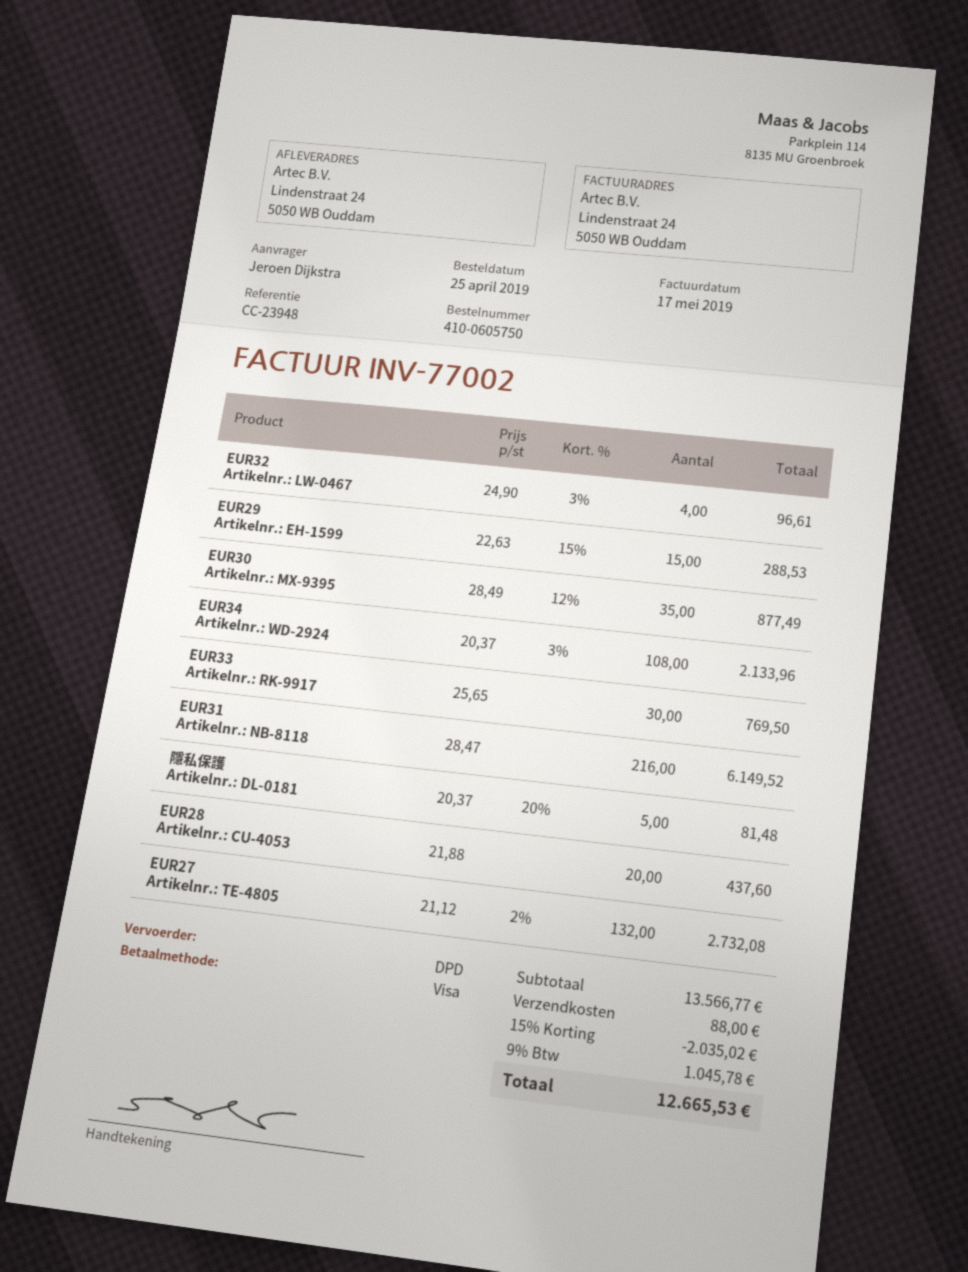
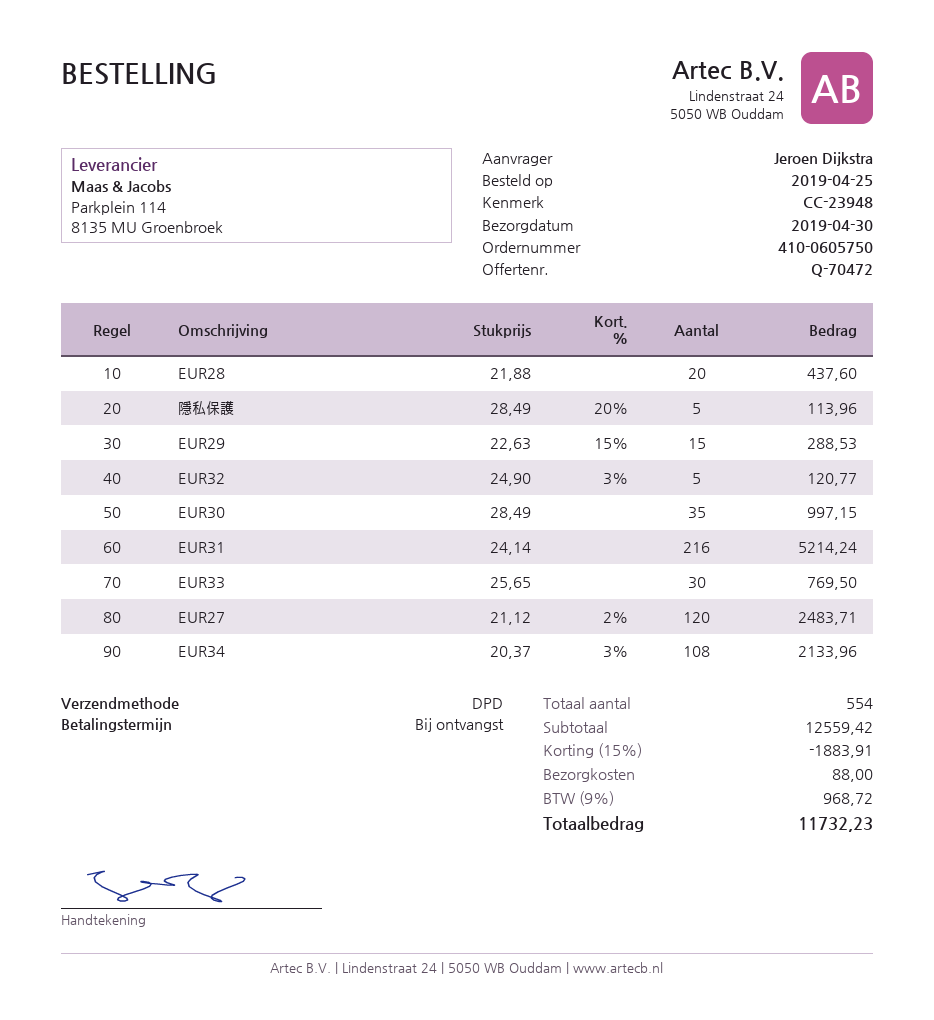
EUR32: 4 x 24.90 - 3% = 96.61 -> 5 x 24.90 - 3% = 120.77
EUR30: 35 x 28.49 - 12% = 877.49 -> 35 x 28.49 = 997.15
EUR31: 216 x 28.47 = 6149.52 -> 216 x 24.14 = 5214.24
隱私保護: 5 x 20.37 - 20% = 81.48 -> 5 x 28.49 - 20% = 113.96
EUR27: 132 x 21.12 - 2% = 2732.08 -> 120 x 21.12 - 2% = 2483.71
subtotal: 13566.77 -> 12559.42
discount: 15% = 2035.02 -> 15% = 1883.91
tax: 9% = 1045.78 -> 9% = 968.72
total: 12665.53 -> 11732.23

